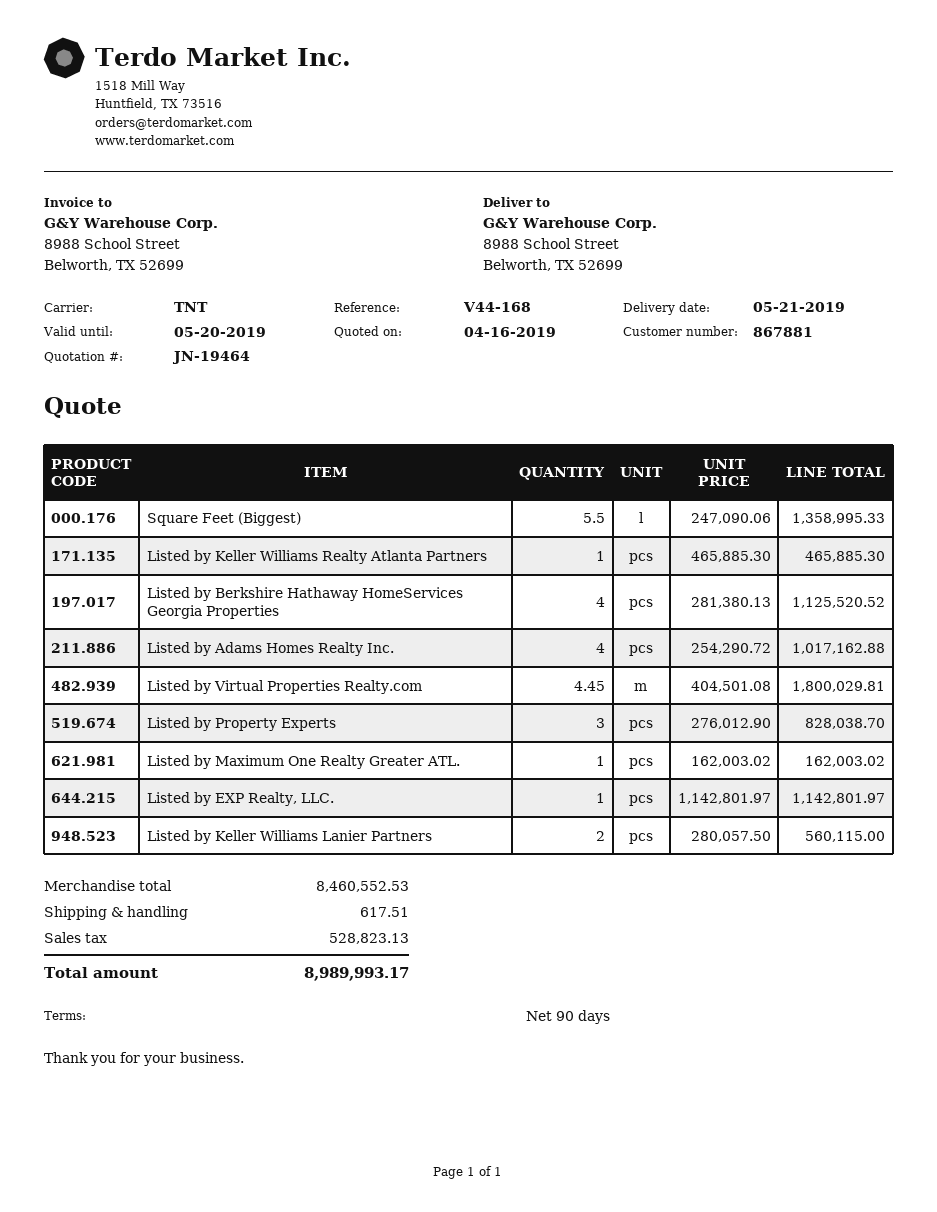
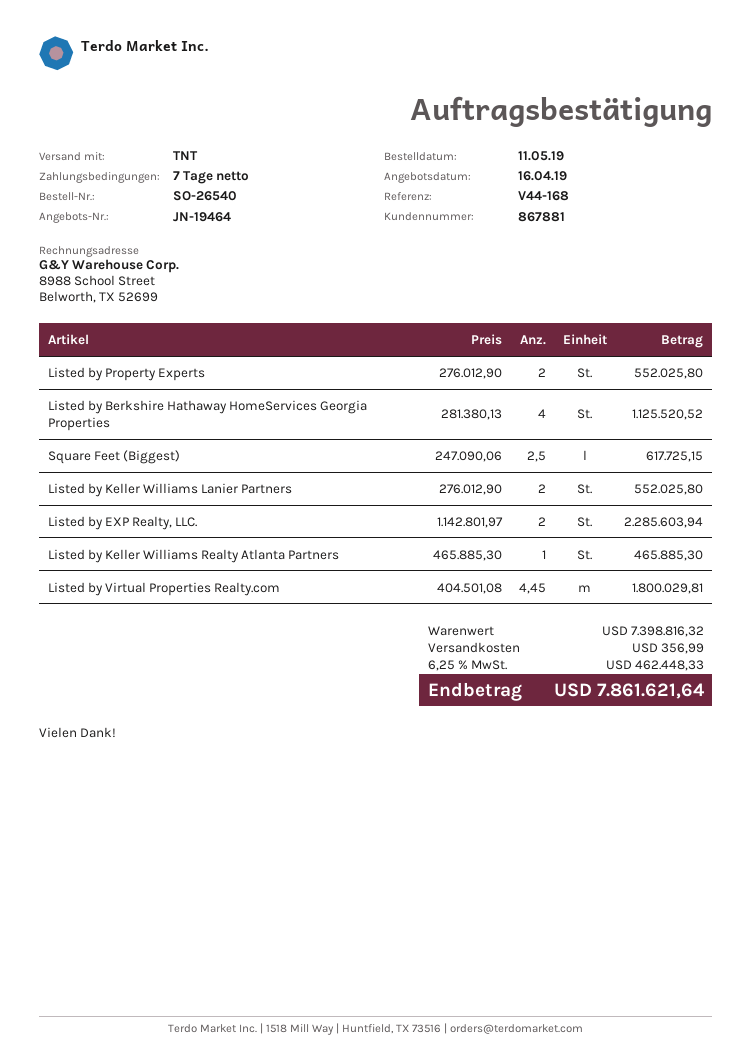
payment terms: 90 days -> 7 days
Square Feet (Biggest): 5.5 x 247090.06 = 1358995.33 -> 2.5 x 247090.06 = 617725.15
Listed by Adams Homes Realty Inc.: 4 x 254290.72 = 1017162.88 -> none
Listed by Property Experts: 3 x 276012.90 = 828038.70 -> 2 x 276012.90 = 552025.80
Listed by Maximum One Realty Greater ATL.: 1 x 162003.02 = 162003.02 -> none
Listed by EXP Realty, LLC.: 1 x 1142801.97 = 1142801.97 -> 2 x 1142801.97 = 2285603.94
Listed by Keller Williams Lanier Partners: 2 x 280057.50 = 560115.00 -> 2 x 276012.90 = 552025.80
subtotal: 8460552.53 -> 7398816.32
shipping: 617.51 -> 356.99
tax: 528823.13 -> 462448.33
total: 8989993.17 -> 7861621.64

